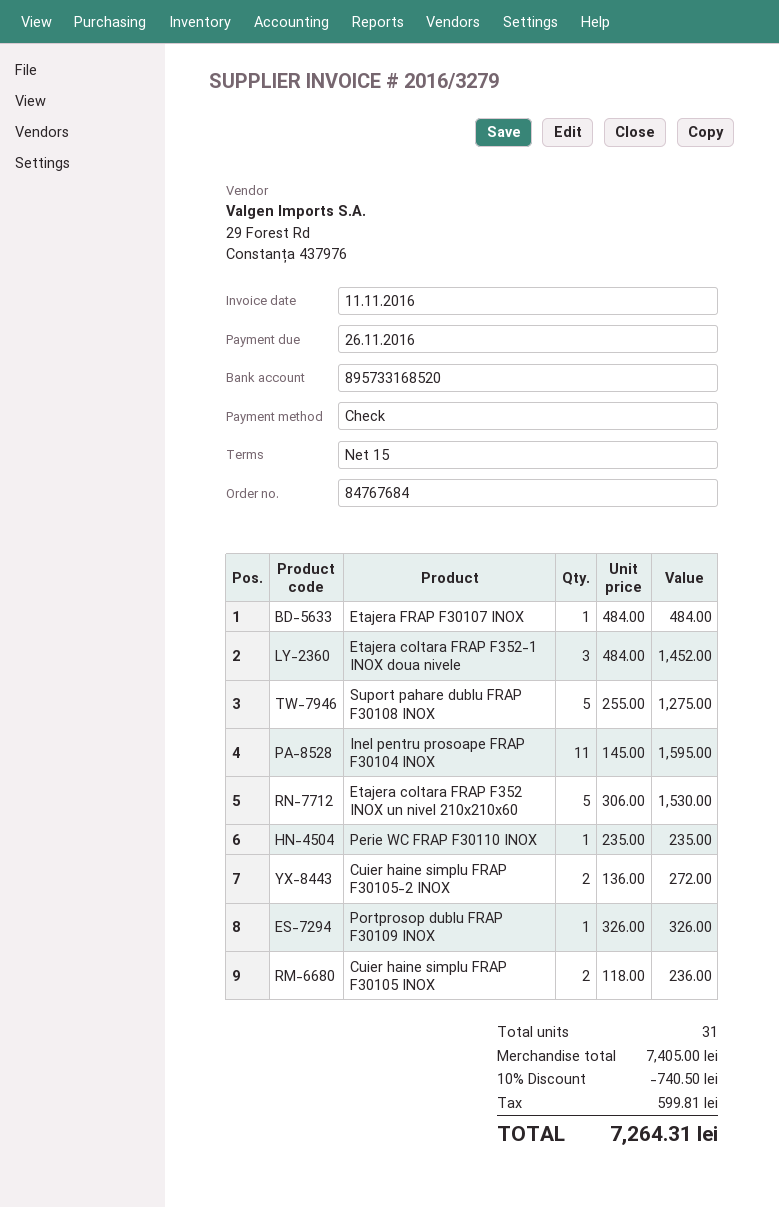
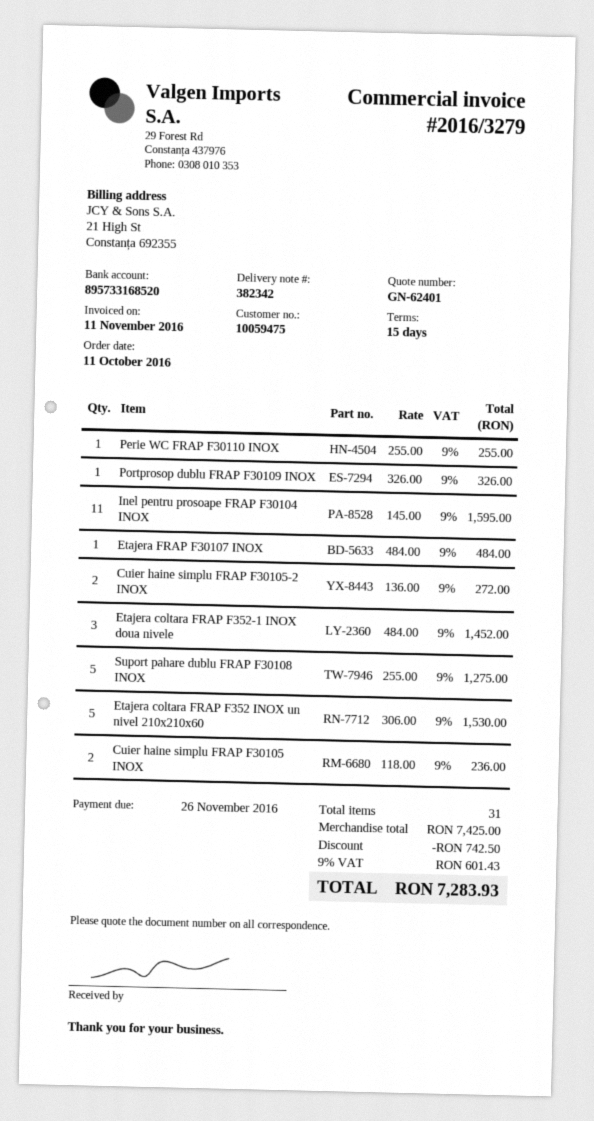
Perie WC FRAP F30110 INOX: 1 x 235.00 = 235.00 -> 1 x 255.00 = 255.00
subtotal: 7405.00 -> 7425.00
discount: 740.50 -> 742.50
tax: 599.81 -> 601.43
total: 7264.31 -> 7283.93

